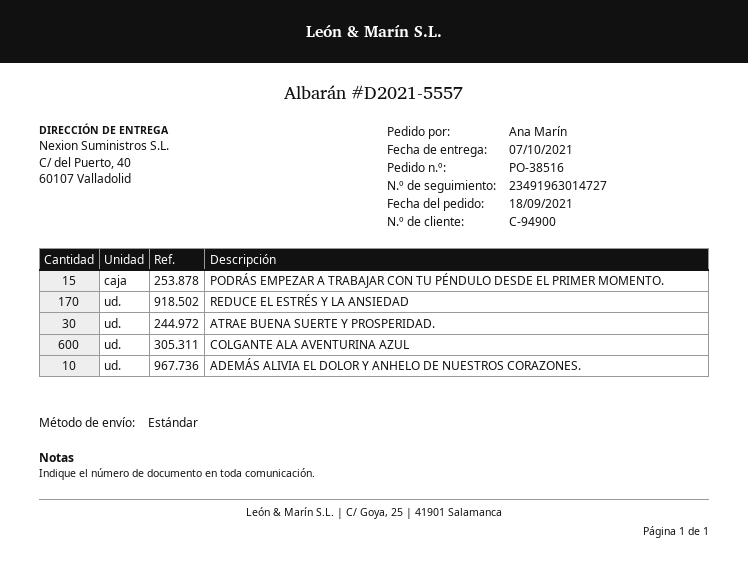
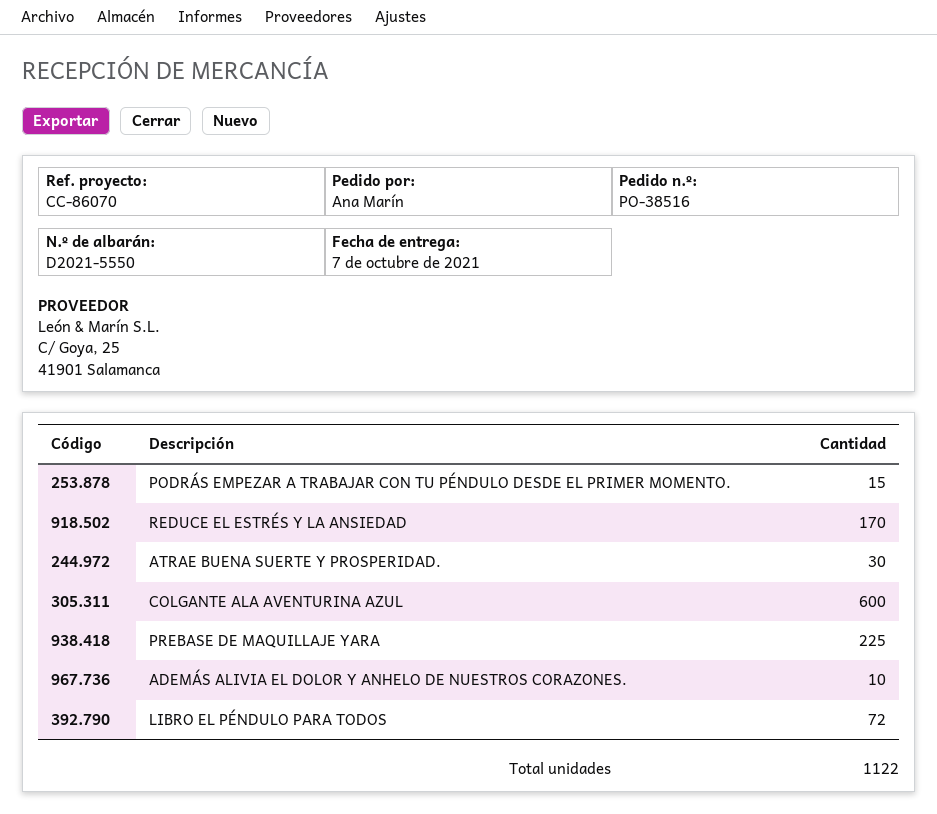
delivery note number: D2021-5557 -> D2021-5550
PREBASE DE MAQUILLAJE YARA: none -> 225
LIBRO EL PÉNDULO PARA TODOS: none -> 72

